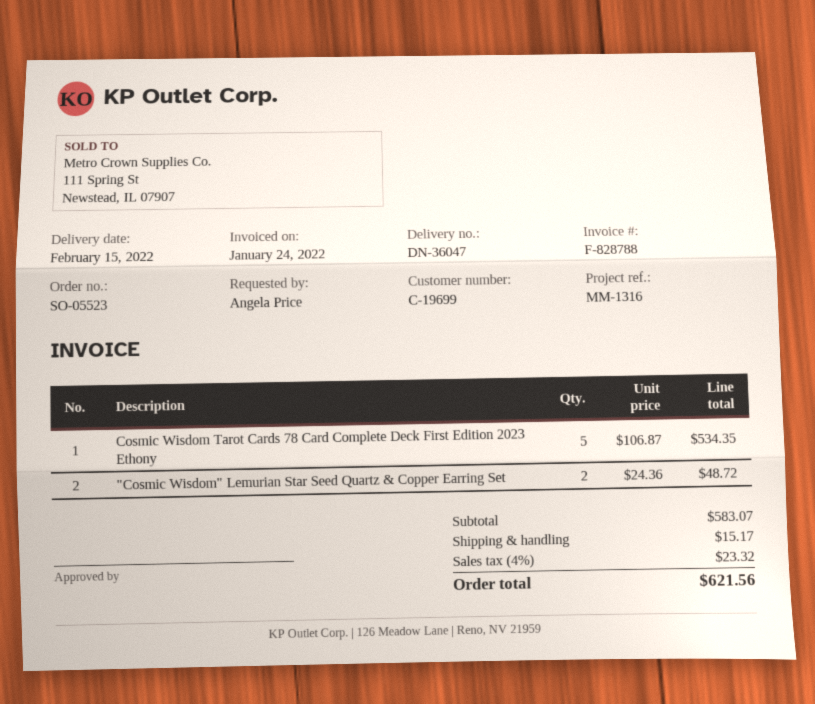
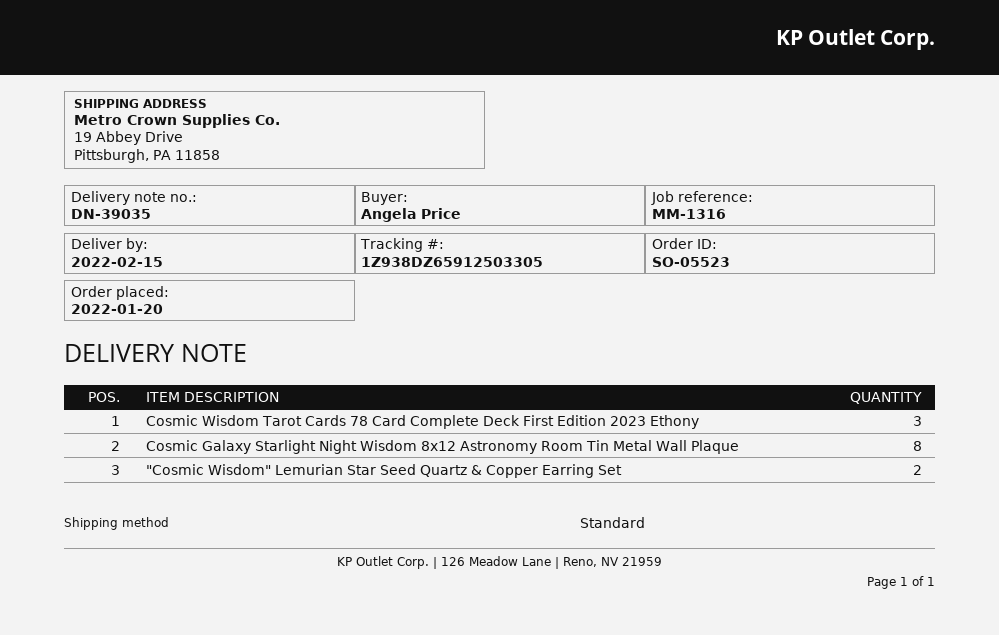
delivery note number: DN-36047 -> DN-39035
Cosmic Wisdom Tarot Cards 78 Card Complete Deck First Edition 2023 Ethony: 5 -> 3
Cosmic Galaxy Starlight Night Wisdom 8x12 Astronomy Room Tin Metal Wall Plaque: none -> 8

